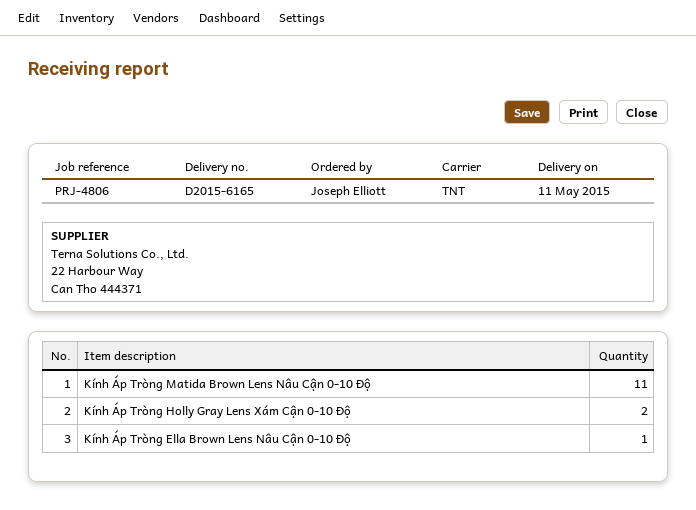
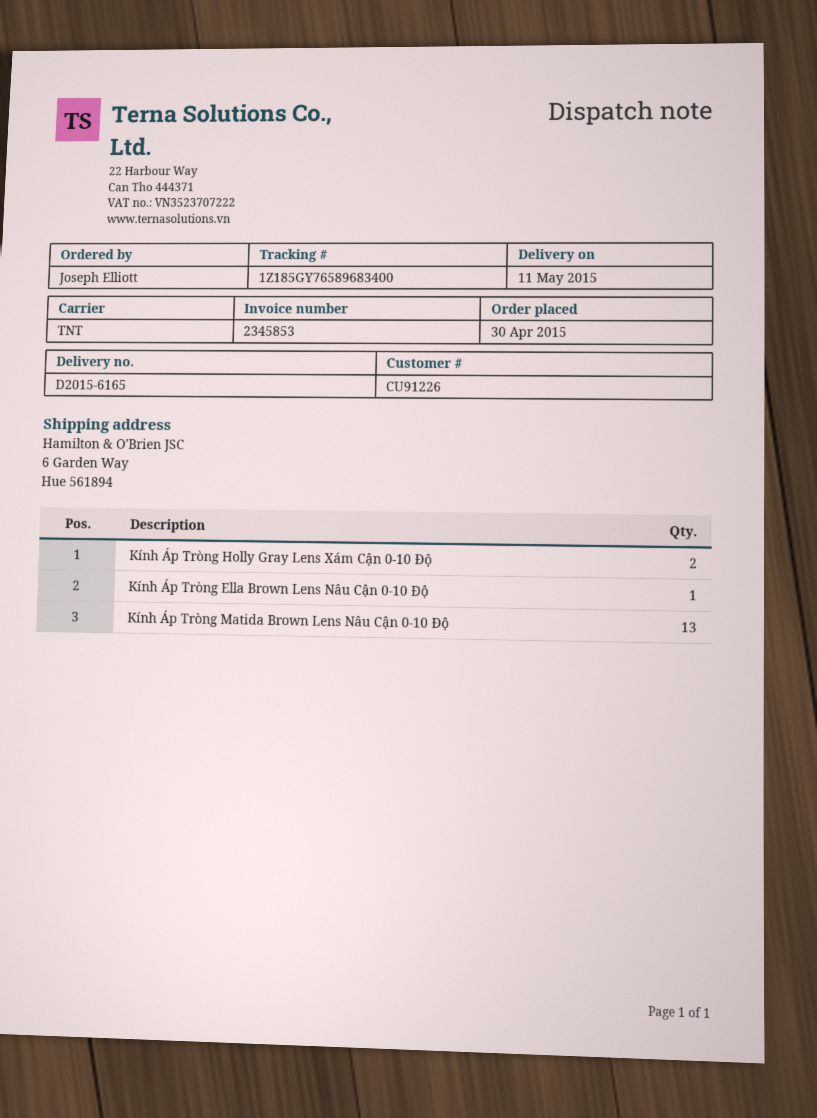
Kính Áp Tròng Matida Brown Lens Nâu Cận 0-10 Độ: 11 -> 13

